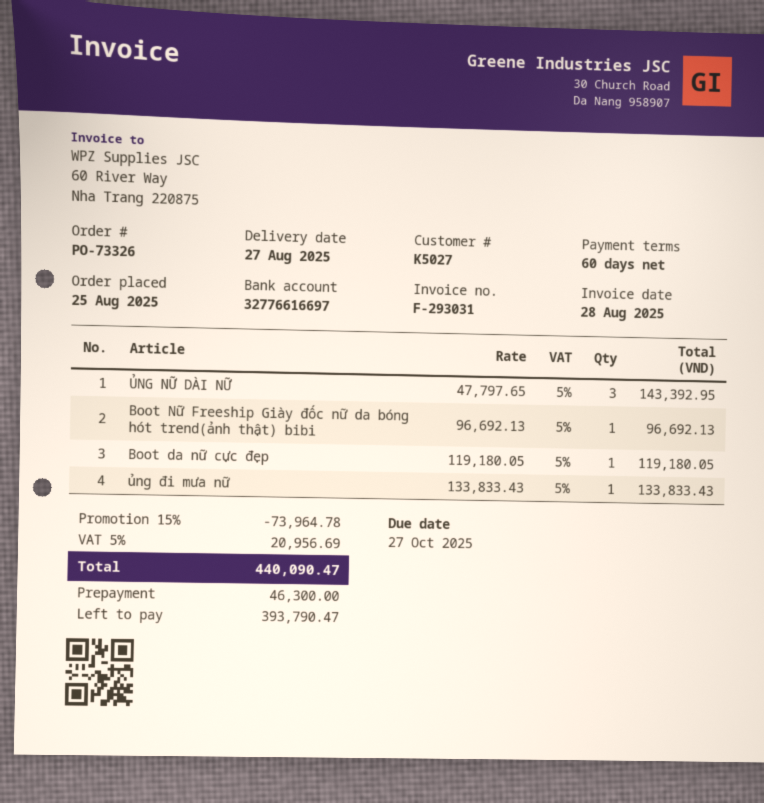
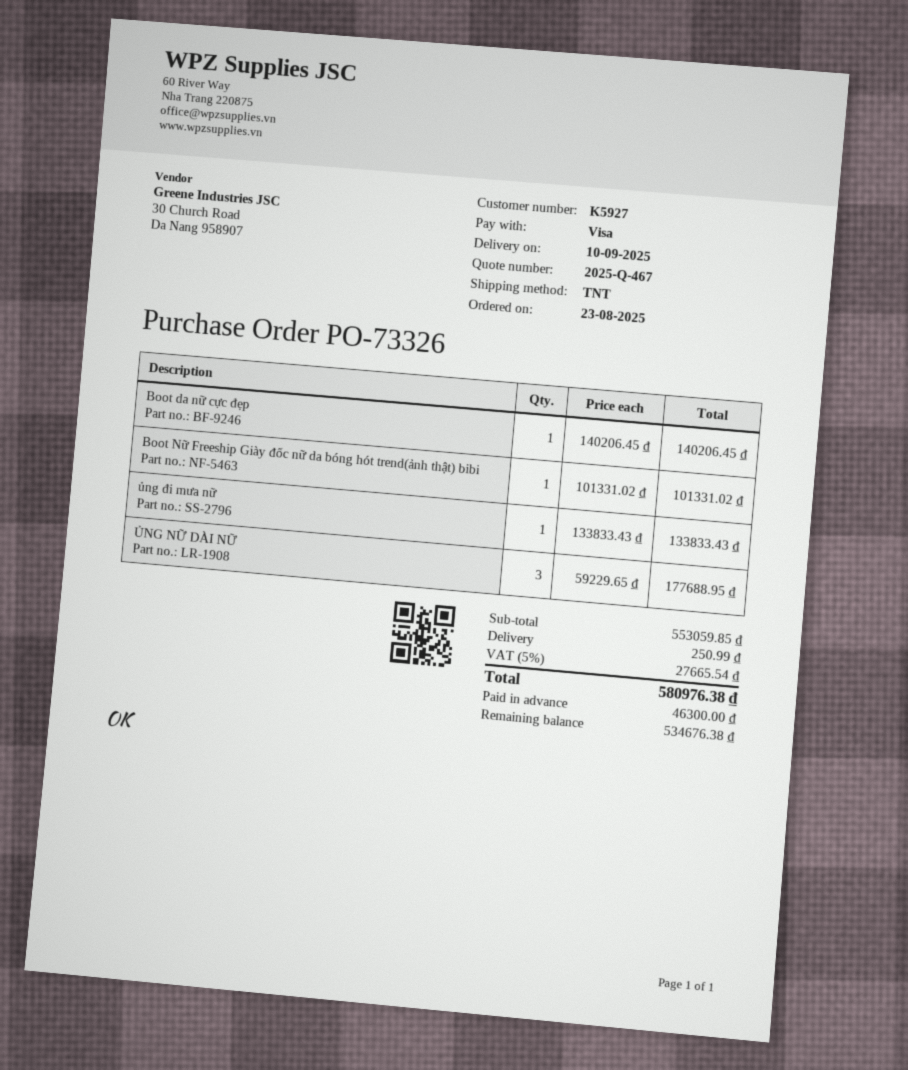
order date: 2025-08-25 -> 2025-08-23
delivery date: 2025-08-27 -> 2025-09-10
customer number: K5027 -> K5927
ỦNG NỮ DÀI NỮ: 3 x 47797.65 = 143392.95 -> 3 x 59229.65 = 177688.95
Boot Nữ Freeship Giày đốc nữ da bóng hót trend(ảnh thật) bibi: 1 x 96692.13 = 96692.13 -> 1 x 101331.02 = 101331.02
Boot da nữ cực đẹp: 1 x 119180.05 = 119180.05 -> 1 x 140206.45 = 140206.45
discount: 15% = 73964.78 -> none
shipping: none -> 250.99
tax: 5% = 20956.69 -> 5% = 27665.54
total: 440090.47 -> 580976.38
balance: 393790.47 -> 534676.38

